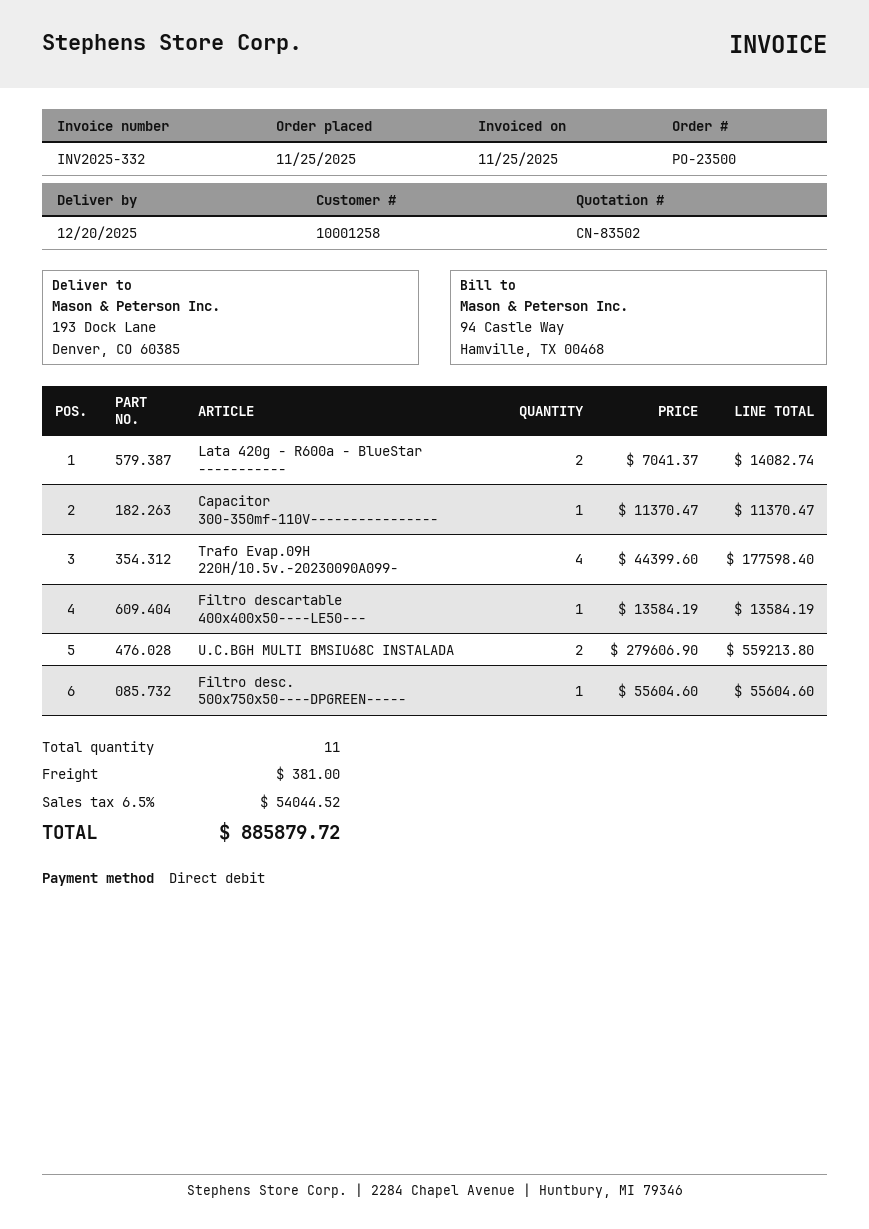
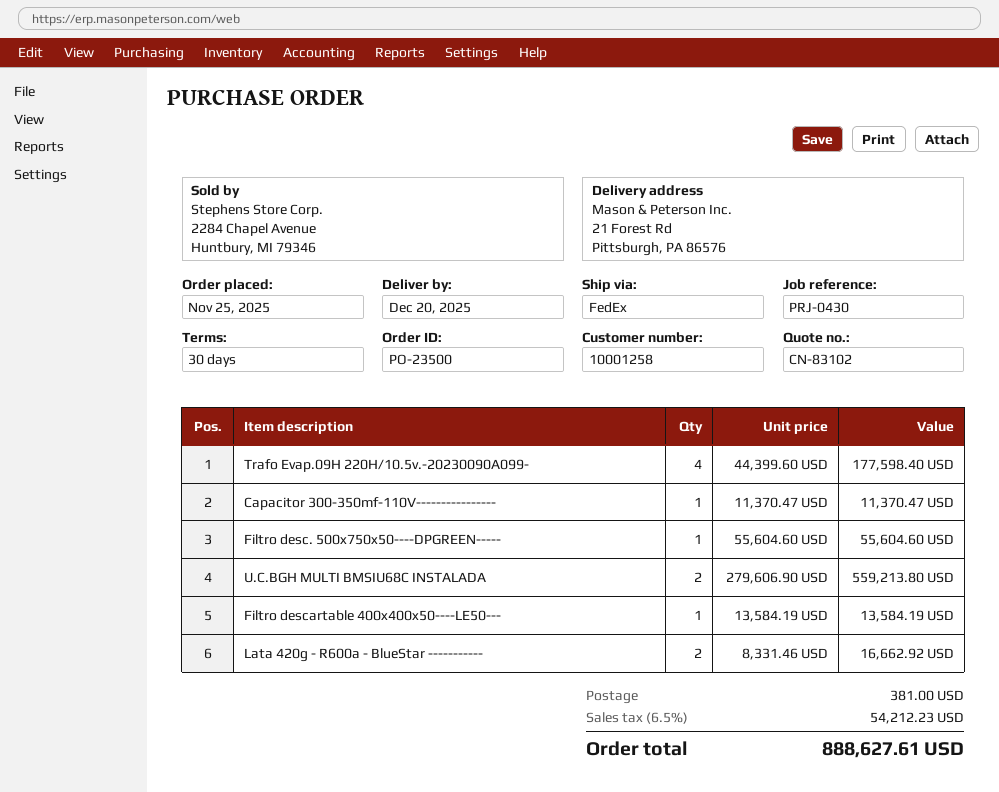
quote number: CN-83502 -> CN-83102
ship to: 193 Dock Lane, Denver, CO 60385 -> 21 Forest Rd, Pittsburgh, PA 86576
Lata 420g - R600a - BlueStar -----------: 2 x 7041.37 = 14082.74 -> 2 x 8331.46 = 16662.92
tax: 6.5% = 54044.52 -> 6.5% = 54212.23
total: 885879.72 -> 888627.61

